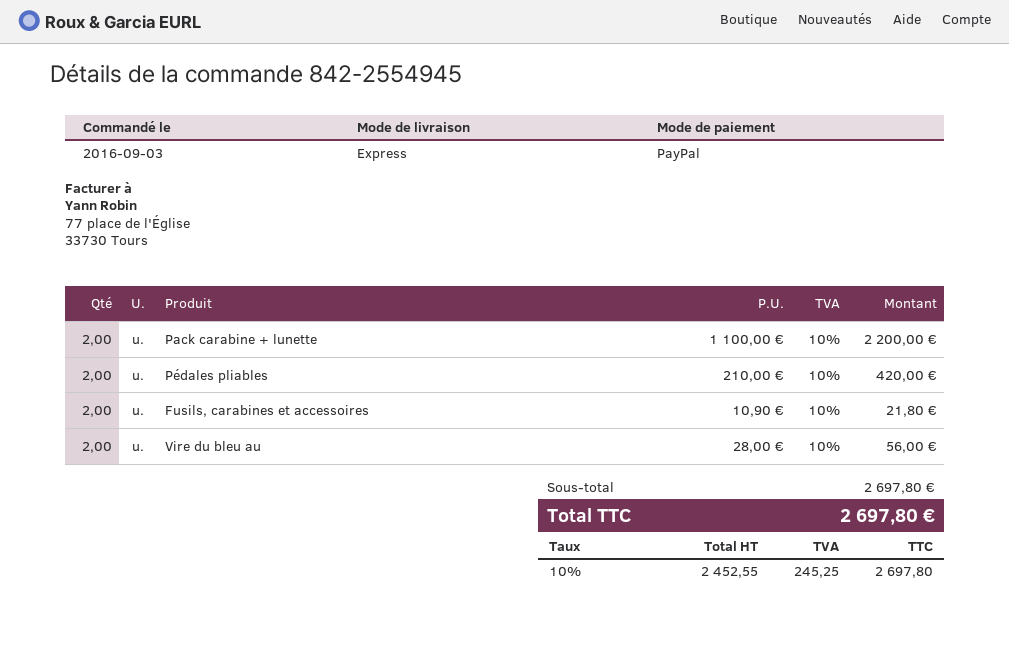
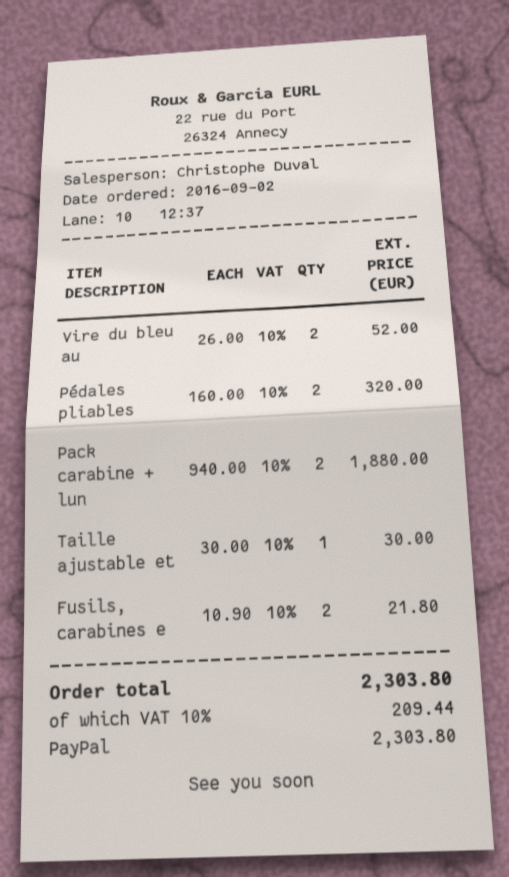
order date: 2016-09-03 -> 2016-09-02
Pack carabine + lunette: 2 x 1100.00 = 2200.00 -> 2 x 940.00 = 1880.00
Pédales pliables: 2 x 210.00 = 420.00 -> 2 x 160.00 = 320.00
Vire du bleu au: 2 x 28.00 = 56.00 -> 2 x 26.00 = 52.00
Taille ajustable et: none -> 1 x 30.00 = 30.00
tax: 10% = 245.25 -> 10% = 209.44
total: 2697.80 -> 2303.80

